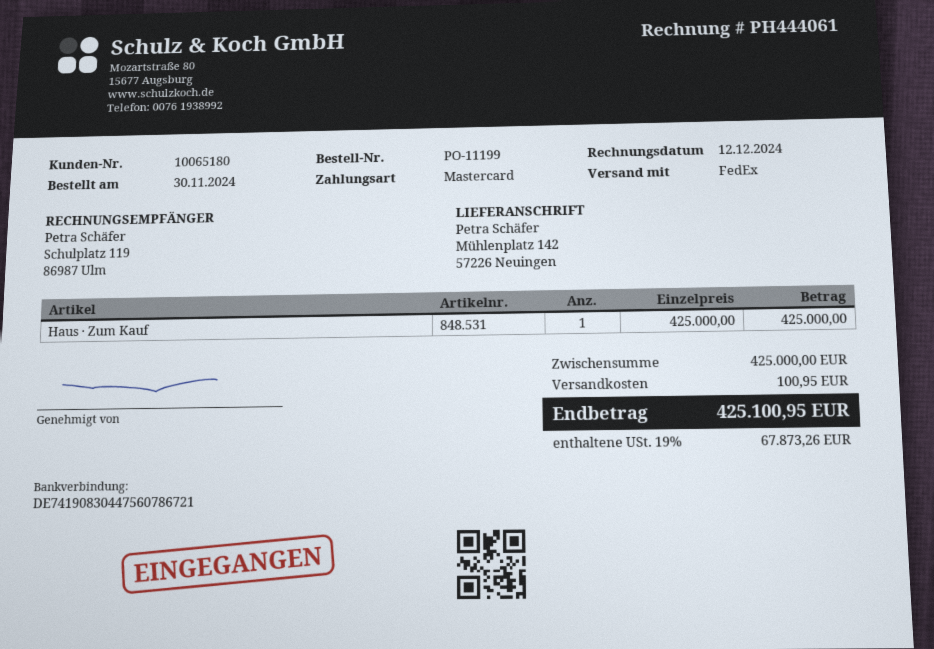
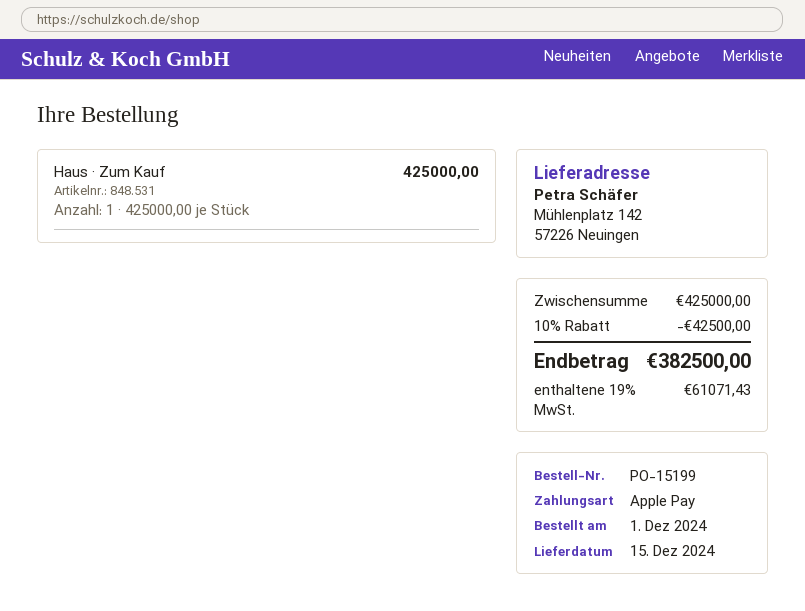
order number: PO-11199 -> PO-15199
order date: 2024-11-30 -> 2024-12-01
payment method: Mastercard -> Apple Pay
discount: none -> 10% = 42500.00
shipping: 100.95 -> none
tax: 19% = 67873.26 -> 19% = 61071.43
total: 425100.95 -> 382500.00

